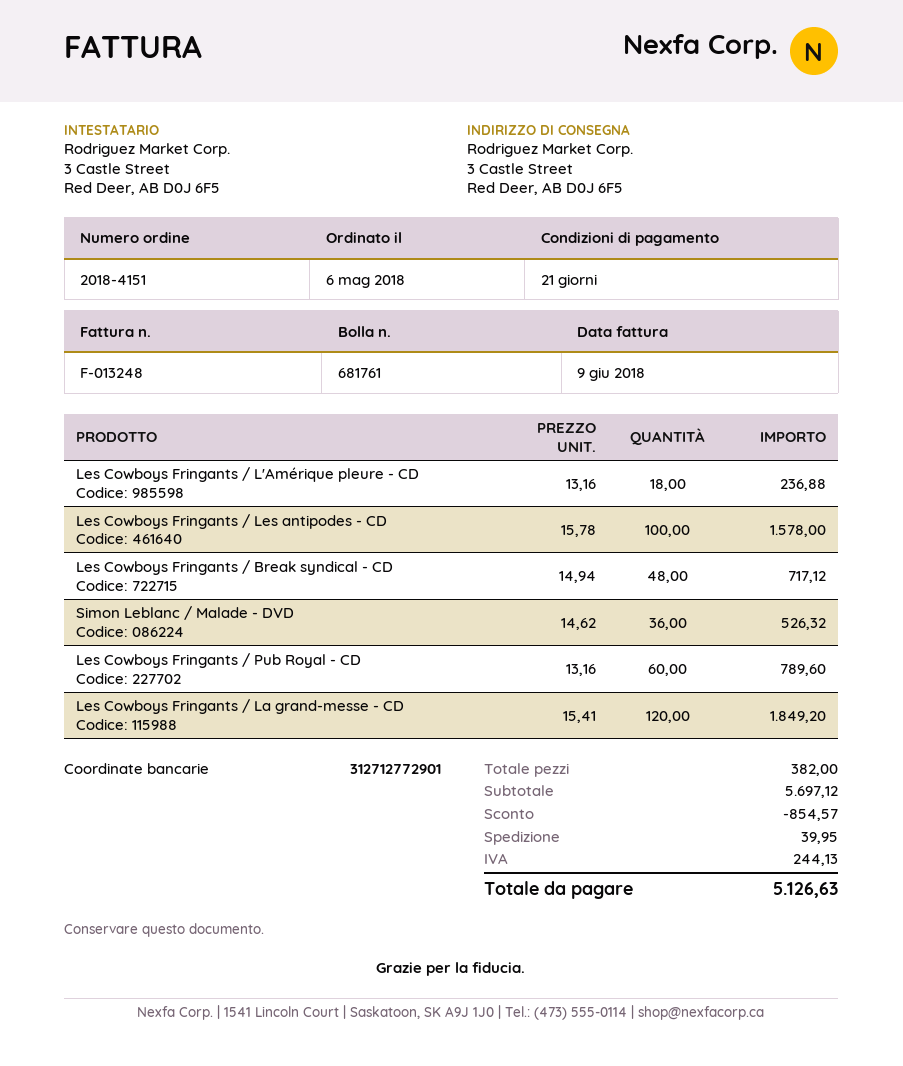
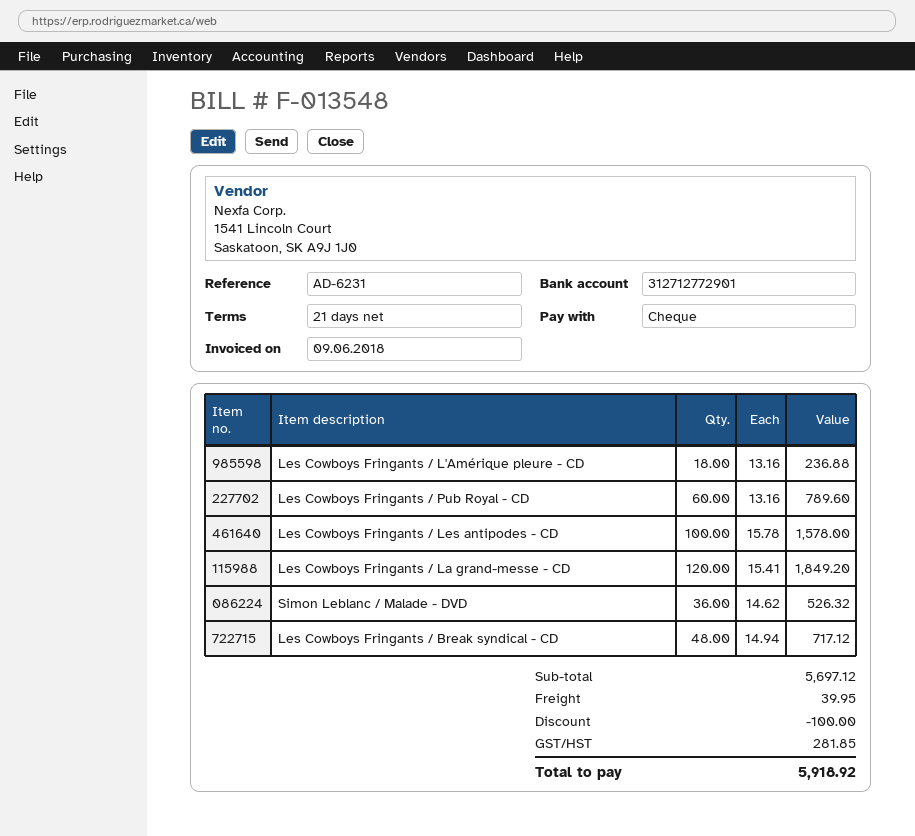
invoice number: F-013248 -> F-013548
discount: 854.57 -> 100.00
tax: 244.13 -> 281.85
total: 5126.63 -> 5918.92

